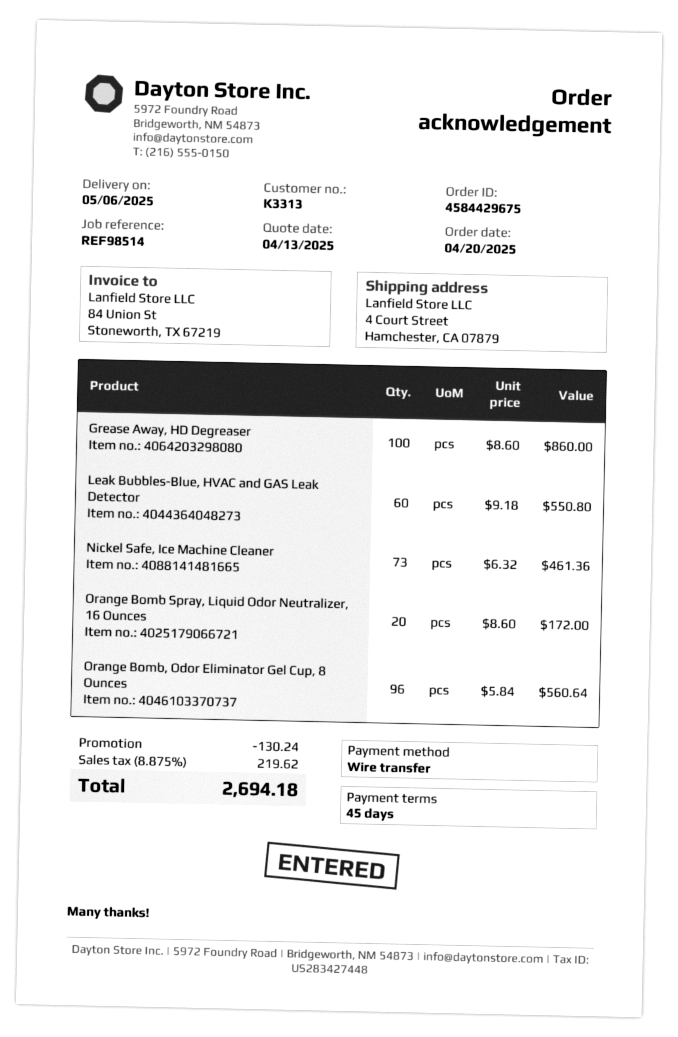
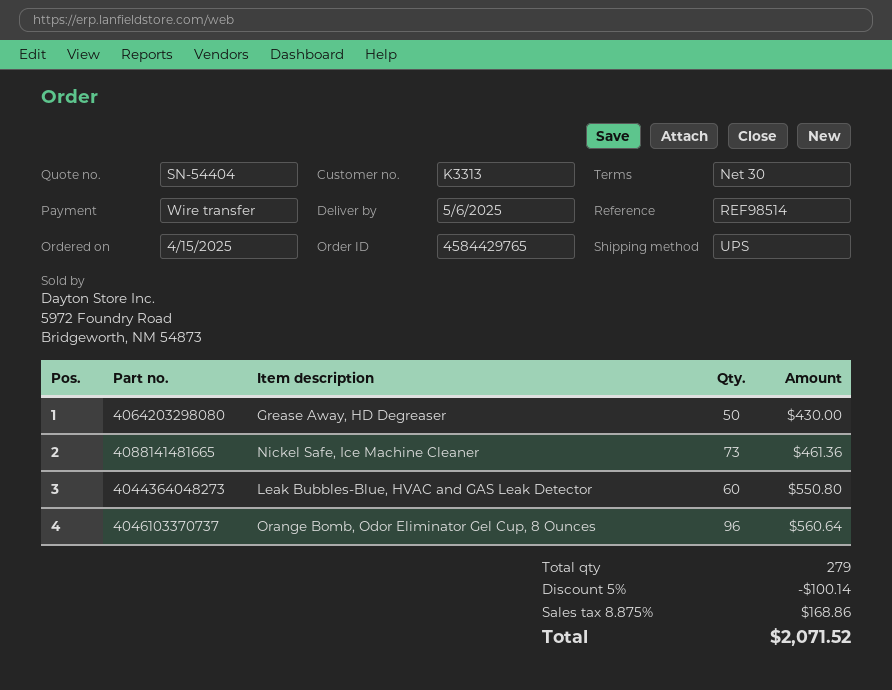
order number: 4584429675 -> 4584429765
order date: 2025-04-20 -> 2025-04-15
payment terms: 45 days -> 30 days
Grease Away, HD Degreaser: 100 for 860.00 -> 50 for 430.00
Orange Bomb Spray, Liquid Odor Neutralizer, 16 Ounces: 20 for 172.00 -> none
discount: 130.24 -> 100.14
tax: 8.875% = 219.62 -> 8.875% = 168.86
total: 2694.18 -> 2071.52

